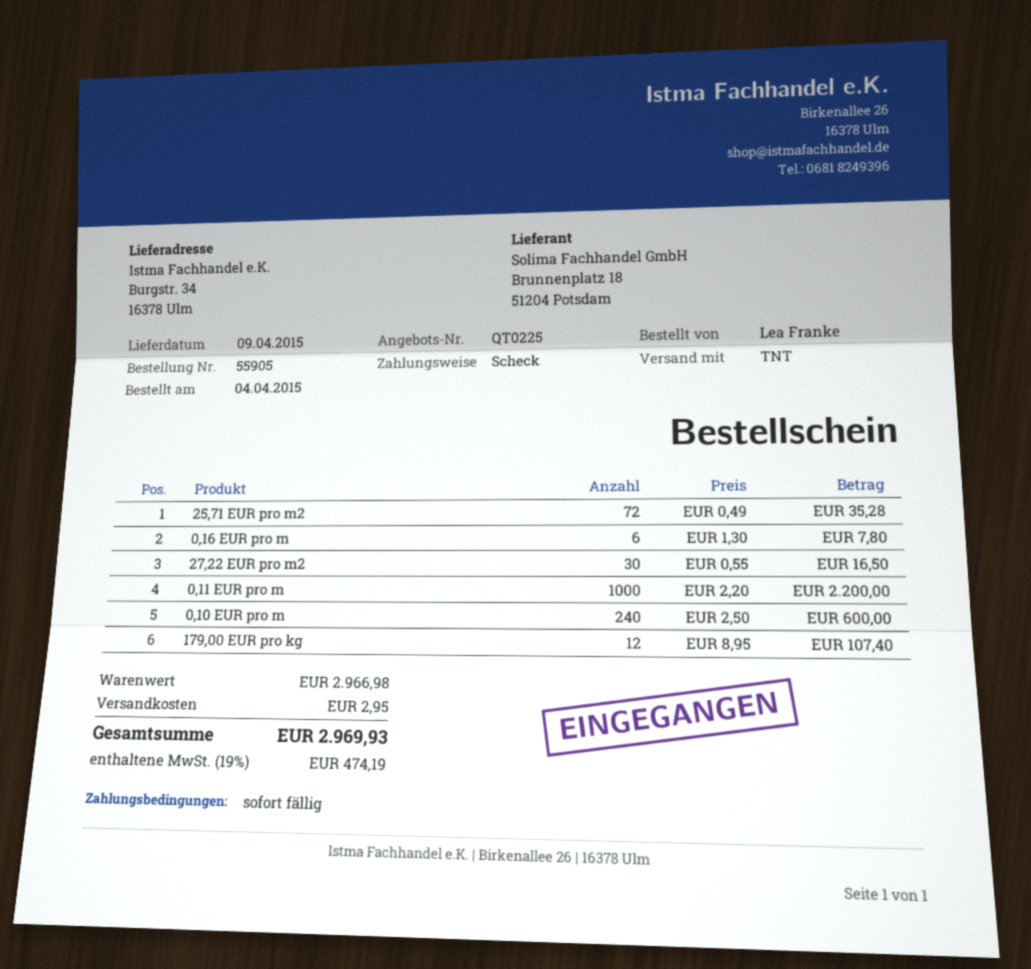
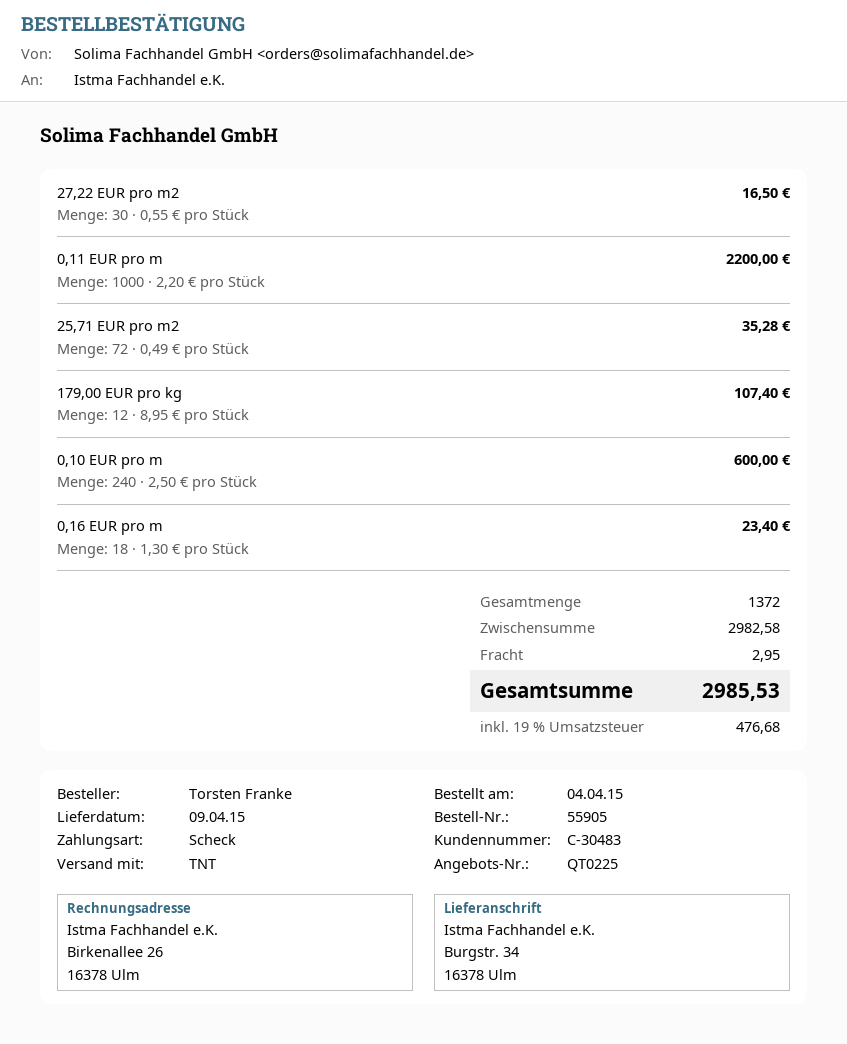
ordered by: Lea Franke -> Torsten Franke
0,16 EUR pro m: 6 x 1.30 = 7.80 -> 18 x 1.30 = 23.40
subtotal: 2966.98 -> 2982.58
tax: 19% = 474.19 -> 19% = 476.68
total: 2969.93 -> 2985.53

